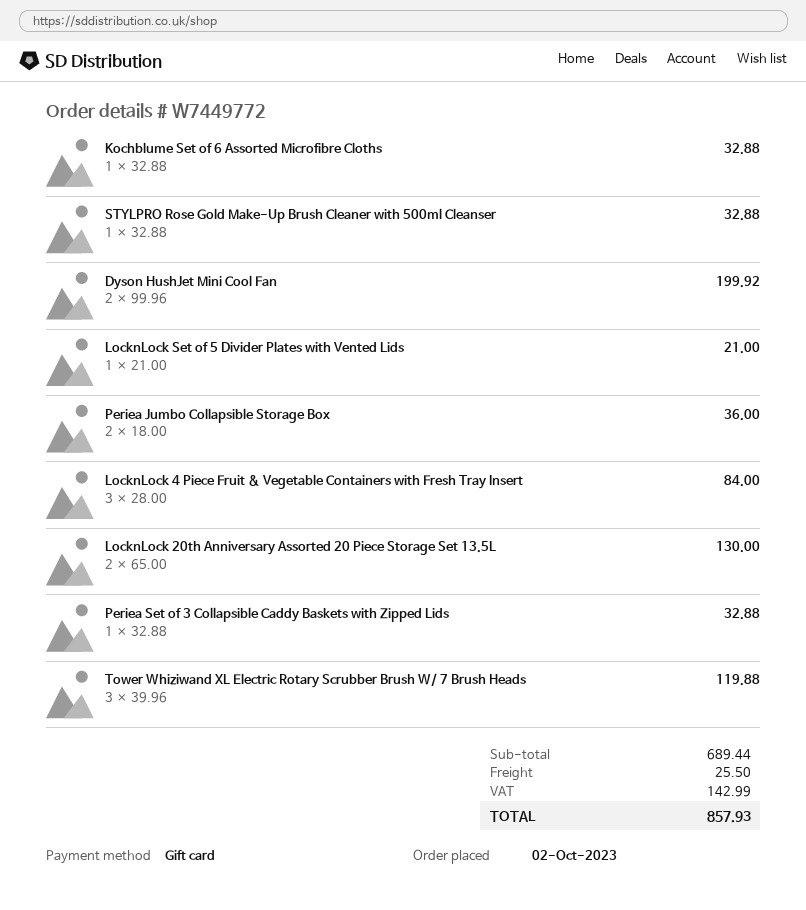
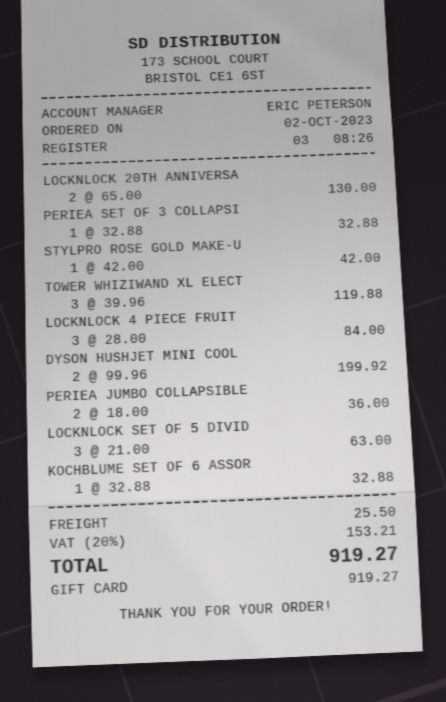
STYLPRO Rose Gold Make-Up Brush Cleaner with 500ml Cleanser: 1 x 32.88 = 32.88 -> 1 x 42.00 = 42.00
LocknLock Set of 5 Divider Plates with Vented Lids: 1 x 21.00 = 21.00 -> 3 x 21.00 = 63.00
tax: 142.99 -> 153.21
total: 857.93 -> 919.27

